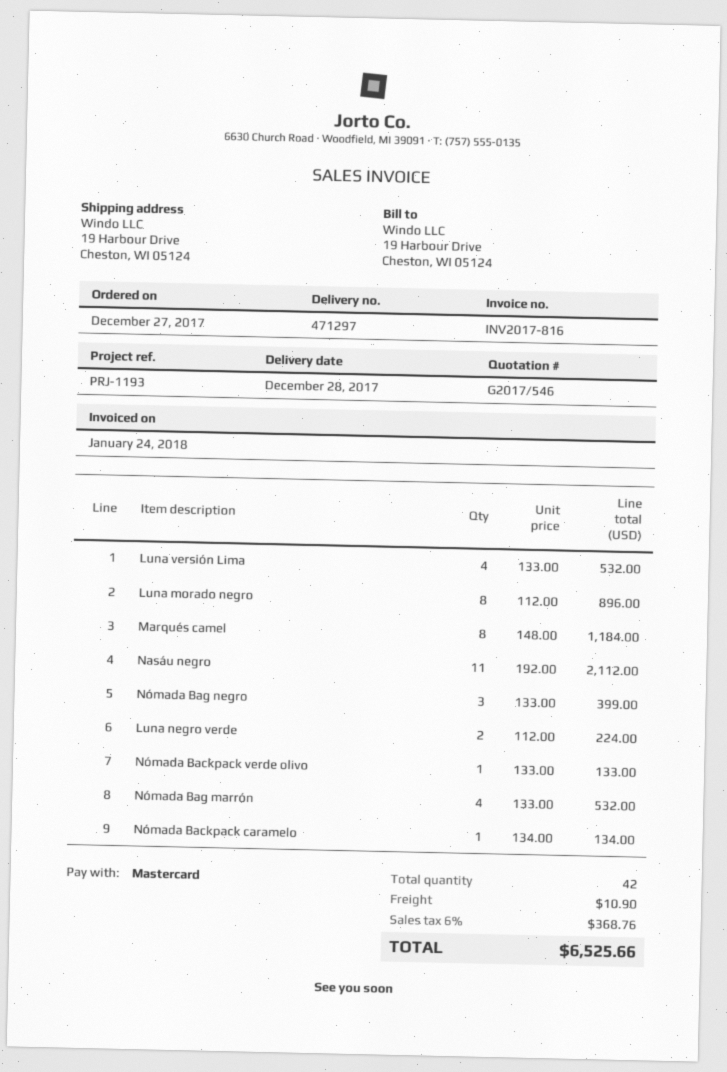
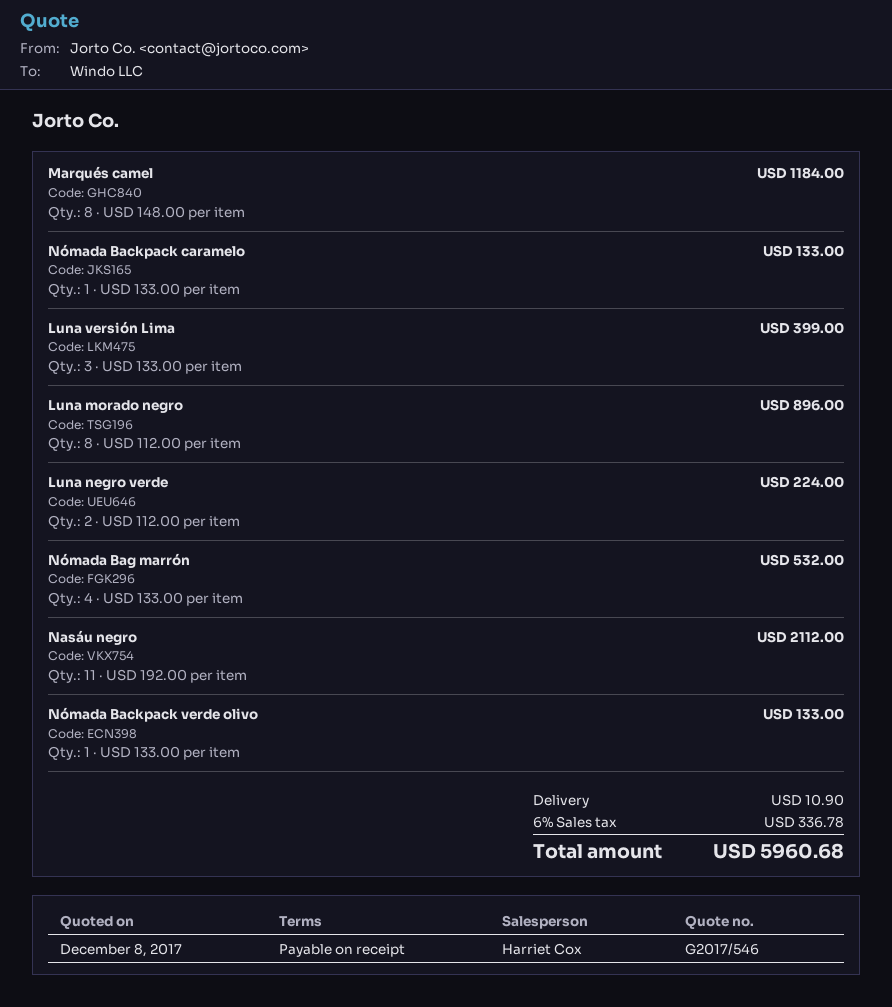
Luna versión Lima: 4 x 133.00 = 532.00 -> 3 x 133.00 = 399.00
Nómada Bag negro: 3 x 133.00 = 399.00 -> none
Nómada Backpack caramelo: 1 x 134.00 = 134.00 -> 1 x 133.00 = 133.00
tax: 6% = 368.76 -> 6% = 336.78
total: 6525.66 -> 5960.68

